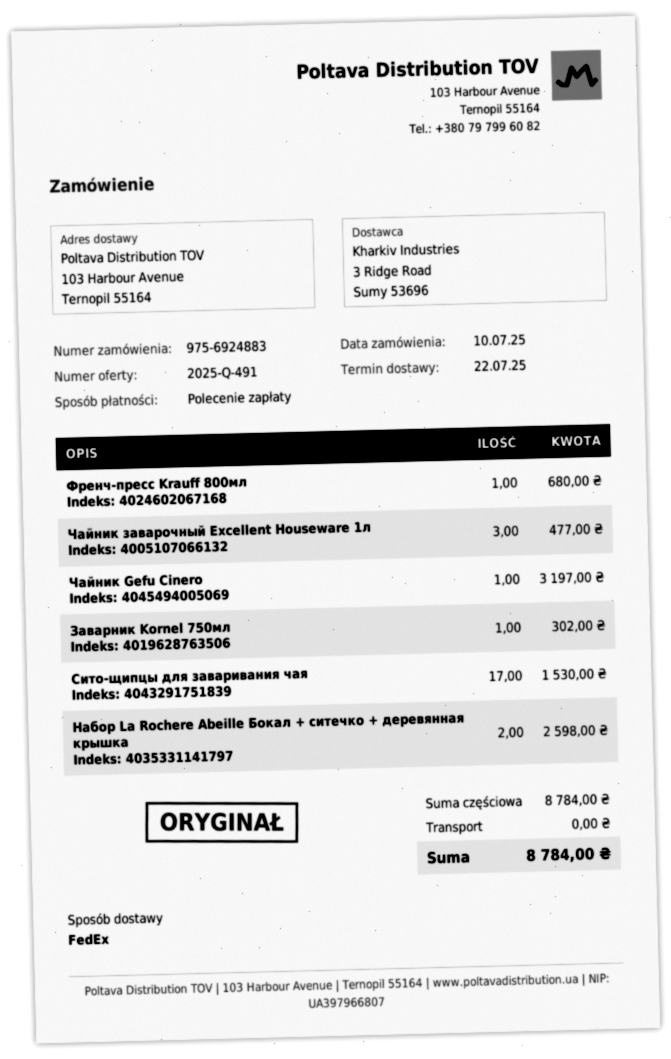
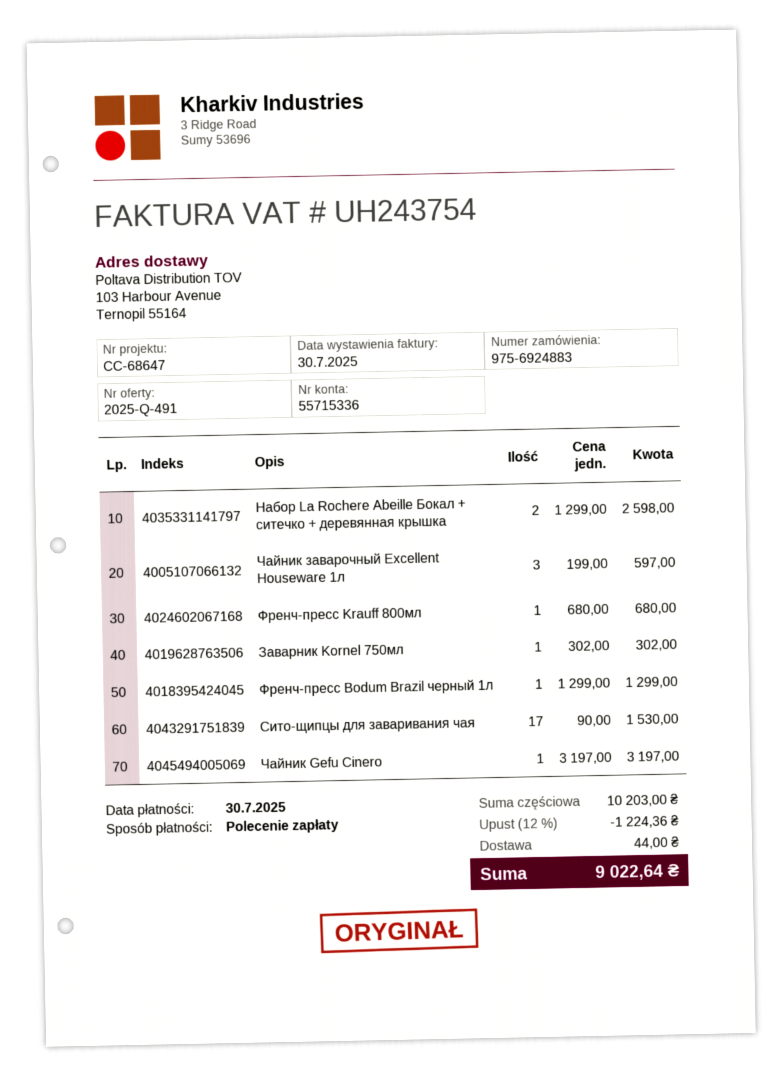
Чайник заварочный Excellent Houseware 1л: 3 for 477.00 -> 3 for 597.00
Френч-пресс Bodum Brazil черный 1л: none -> 1 for 1299.00
subtotal: 8784.00 -> 10203.00
discount: none -> 12% = 1224.36
shipping: 0.00 -> 44.00
total: 8784.00 -> 9022.64

